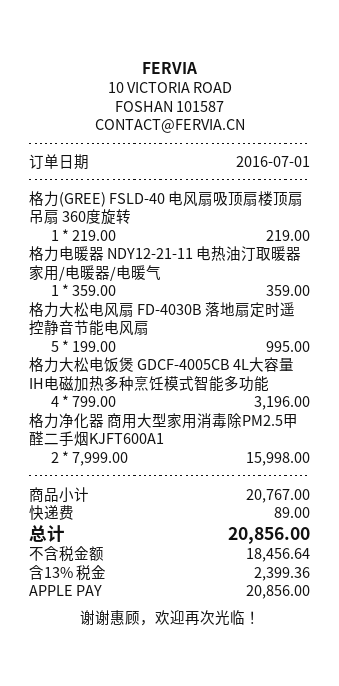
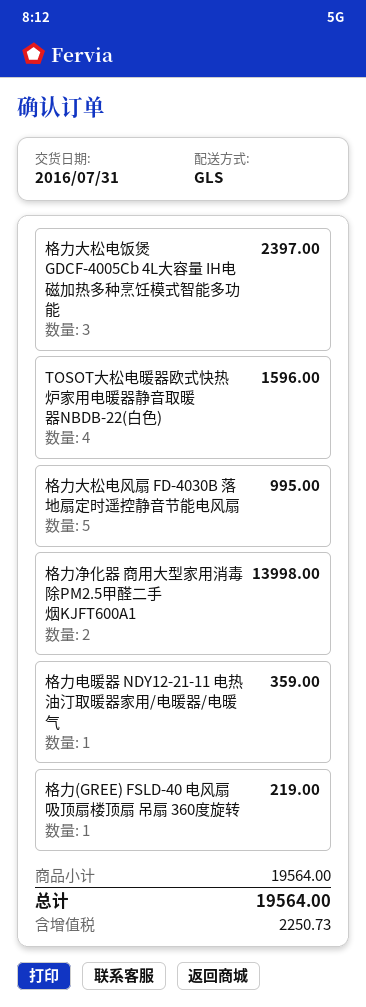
格力大松电饭煲 GDCF-4005CB 4L大容量 IH电磁加热多种烹饪模式智能多功能: 4 for 3196.00 -> 3 for 2397.00
格力净化器 商用大型家用消毒除PM2.5甲醛二手烟KJFT600A1: 2 for 15998.00 -> 2 for 13998.00
TOSOT大松电暖器欧式快热炉家用电暖器静音取暖器NBDB-22(白色): none -> 4 for 1596.00
subtotal: 20767.00 -> 19564.00
shipping: 89.00 -> none
tax: 2399.36 -> 2250.73
total: 20856.00 -> 19564.00

